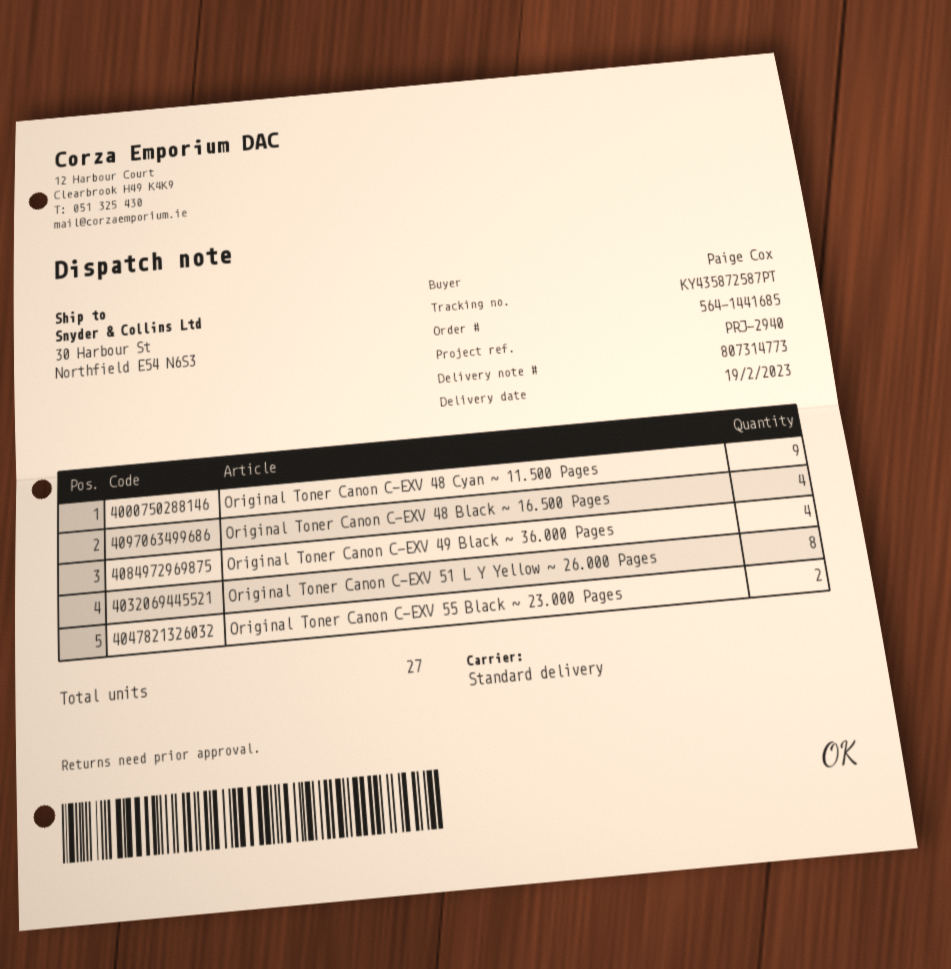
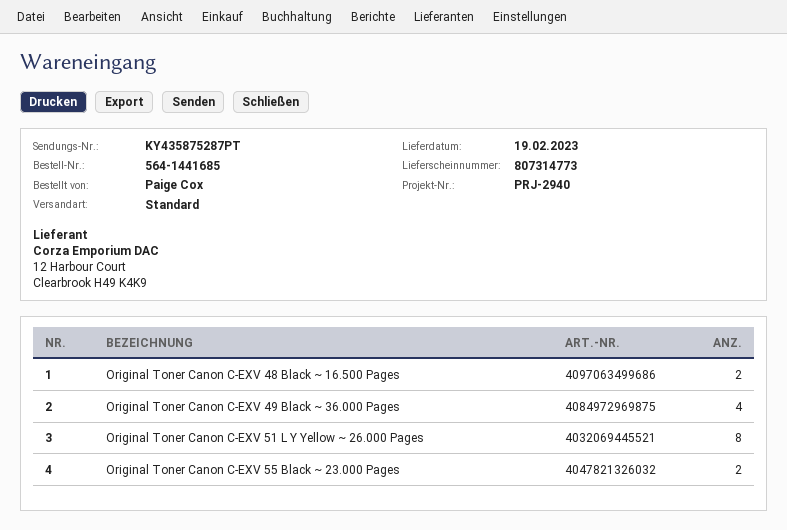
tracking number: KY435872587PT -> KY435875287PT
Original Toner Canon C-EXV 48 Cyan ~ 11.500 Pages: 9 -> none
Original Toner Canon C-EXV 48 Black ~ 16.500 Pages: 4 -> 2

